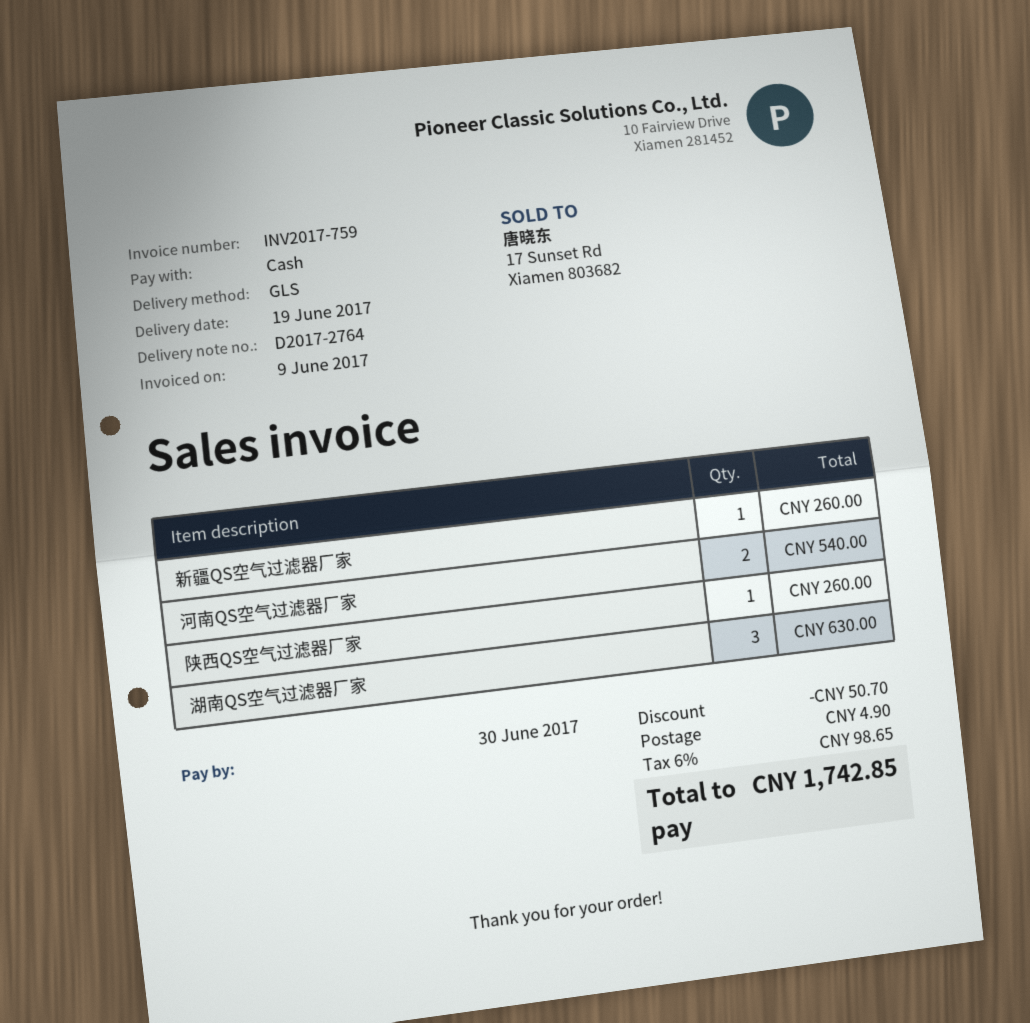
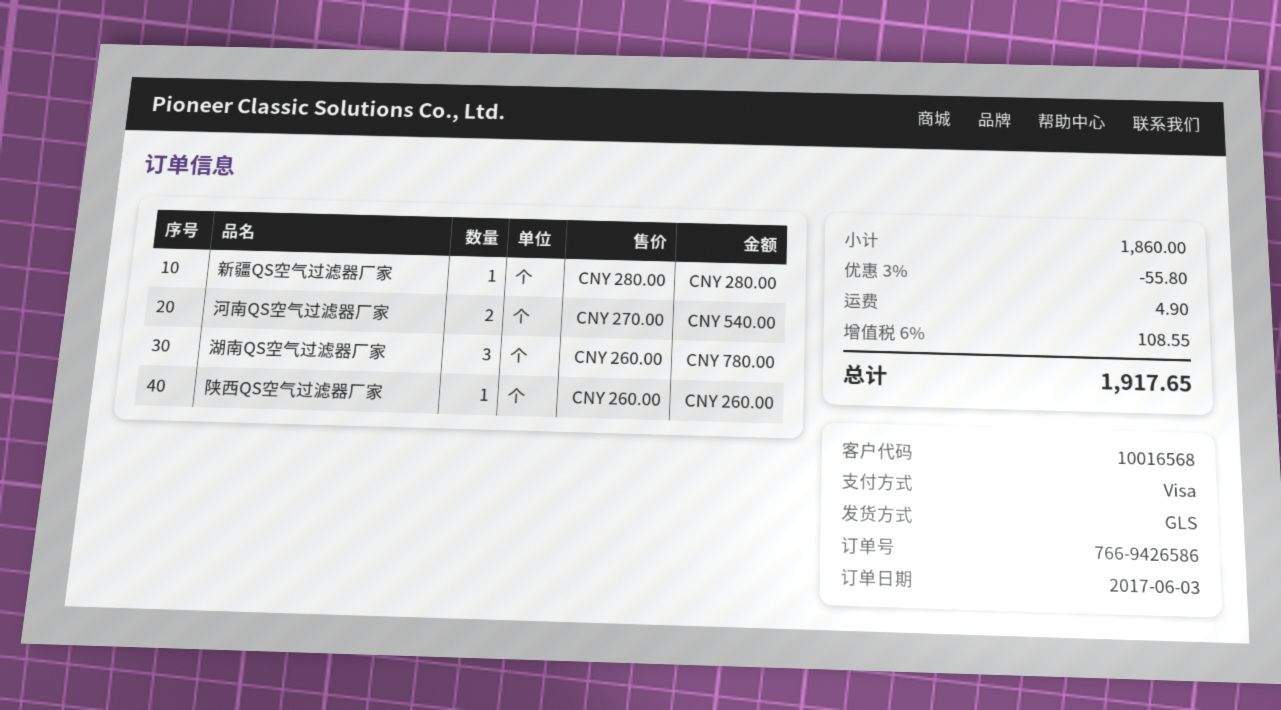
payment method: cash -> Visa
新疆QS空气过滤器厂家: 1 for 260.00 -> 1 for 280.00
湖南QS空气过滤器厂家: 3 for 630.00 -> 3 for 780.00
discount: 50.70 -> 55.80
tax: 6% = 98.65 -> 6% = 108.55
total: 1742.85 -> 1917.65

